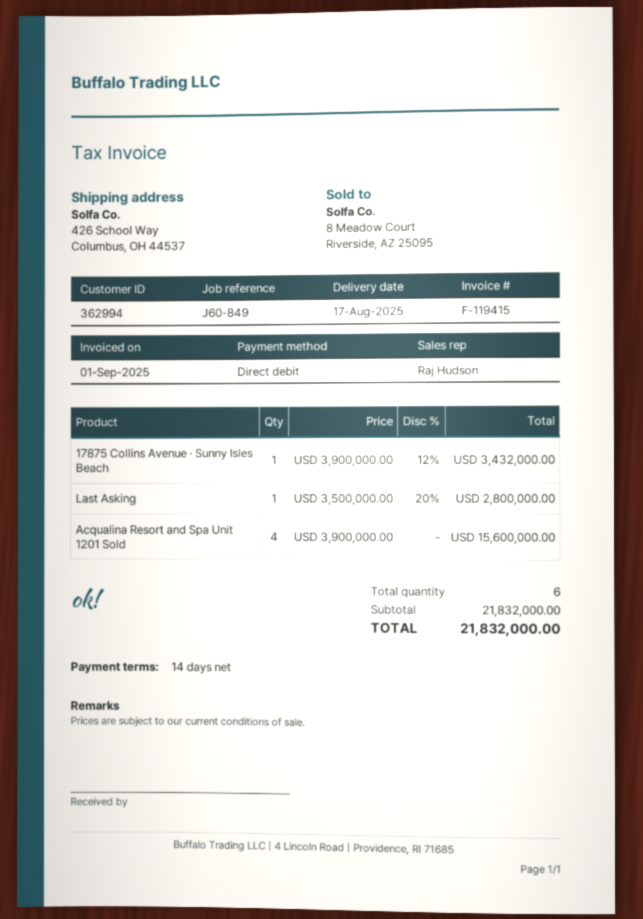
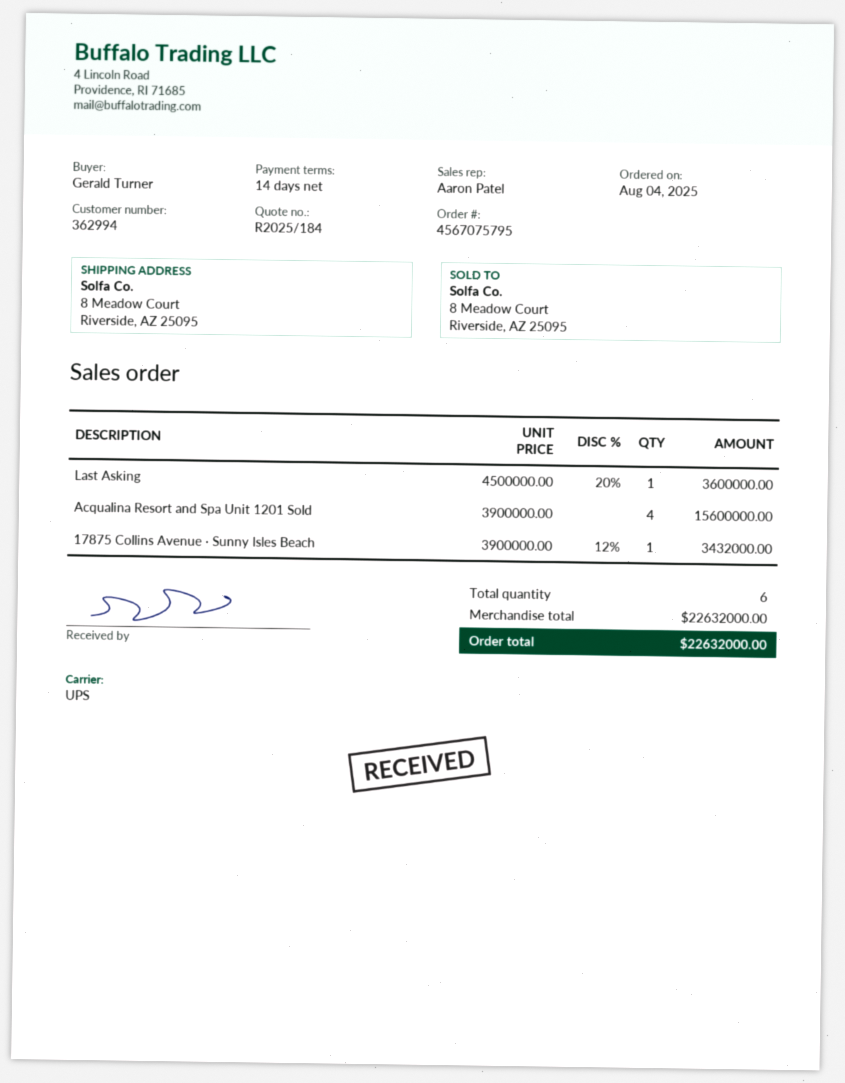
sales rep: Raj Hudson -> Aaron Patel
ship to: 426 School Way, Columbus, OH 44537 -> 8 Meadow Court, Riverside, AZ 25095
Last Asking: 1 x 3500000.00 - 20% = 2800000.00 -> 1 x 4500000.00 - 20% = 3600000.00
subtotal: 21832000.00 -> 22632000.00
total: 21832000.00 -> 22632000.00

